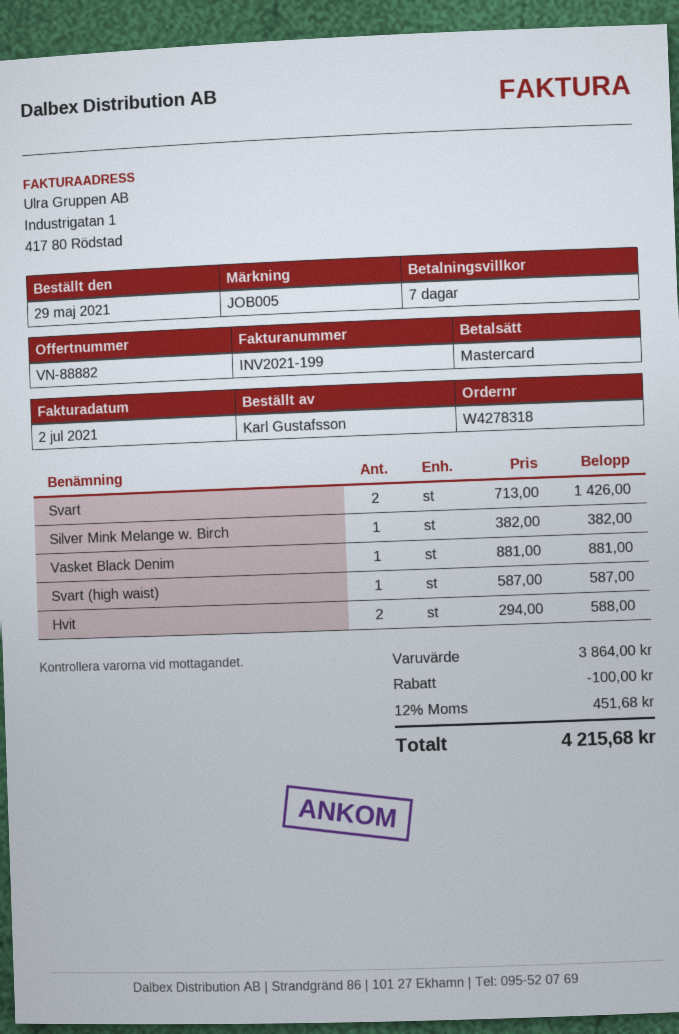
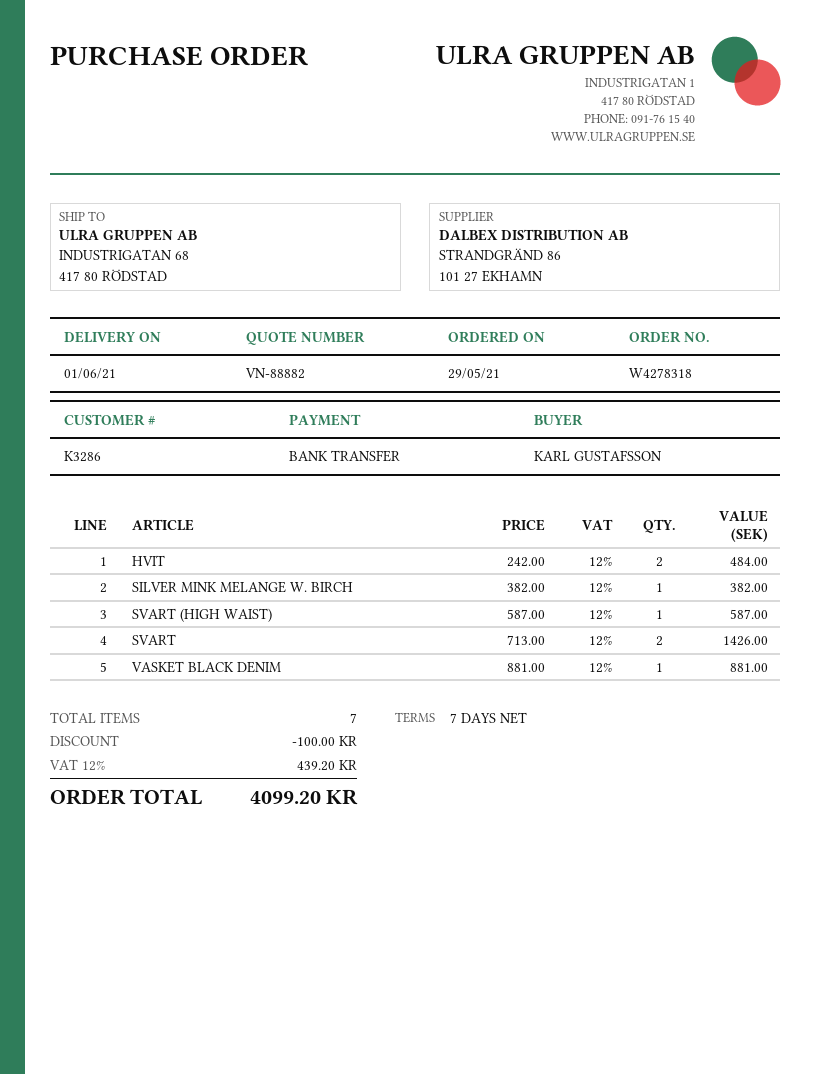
payment method: Mastercard -> bank transfer
Hvit: 2 x 294.00 = 588.00 -> 2 x 242.00 = 484.00
tax: 12% = 451.68 -> 12% = 439.20
total: 4215.68 -> 4099.20

